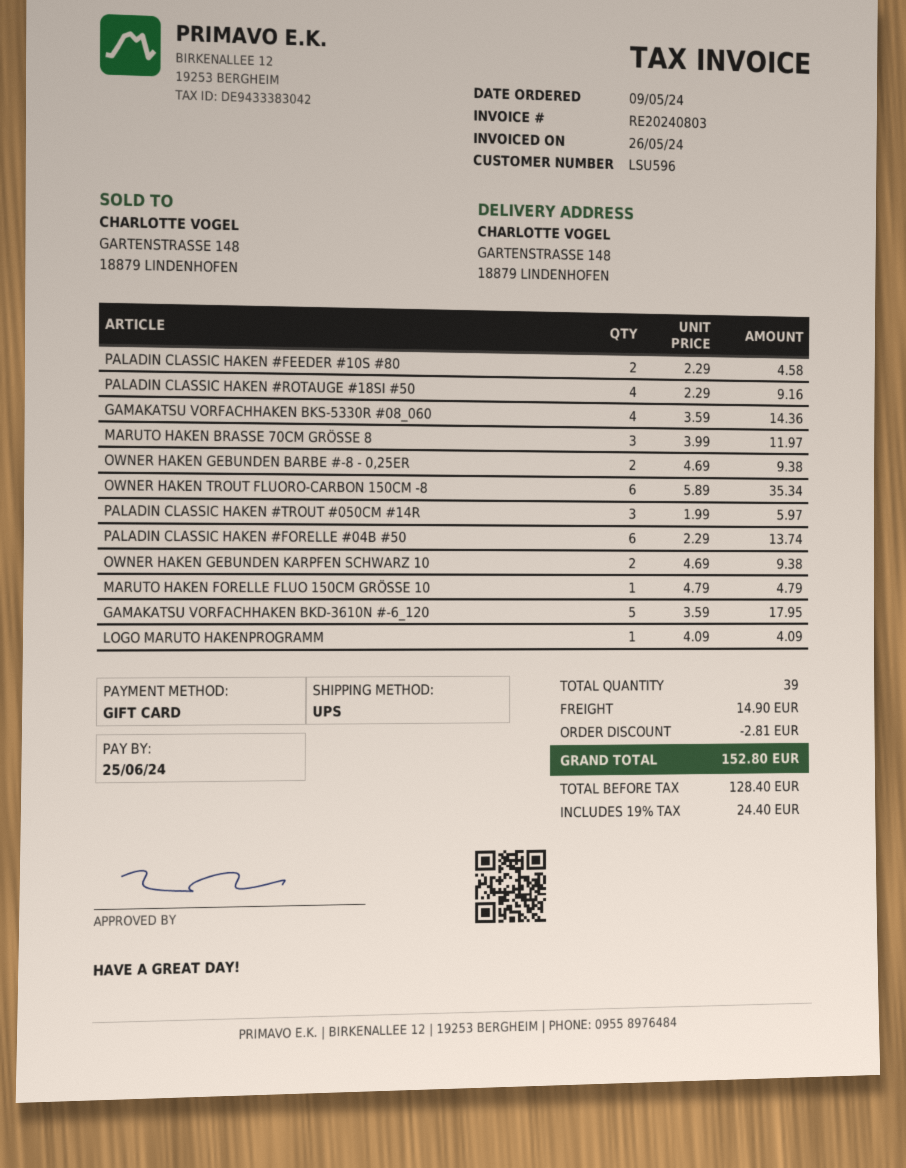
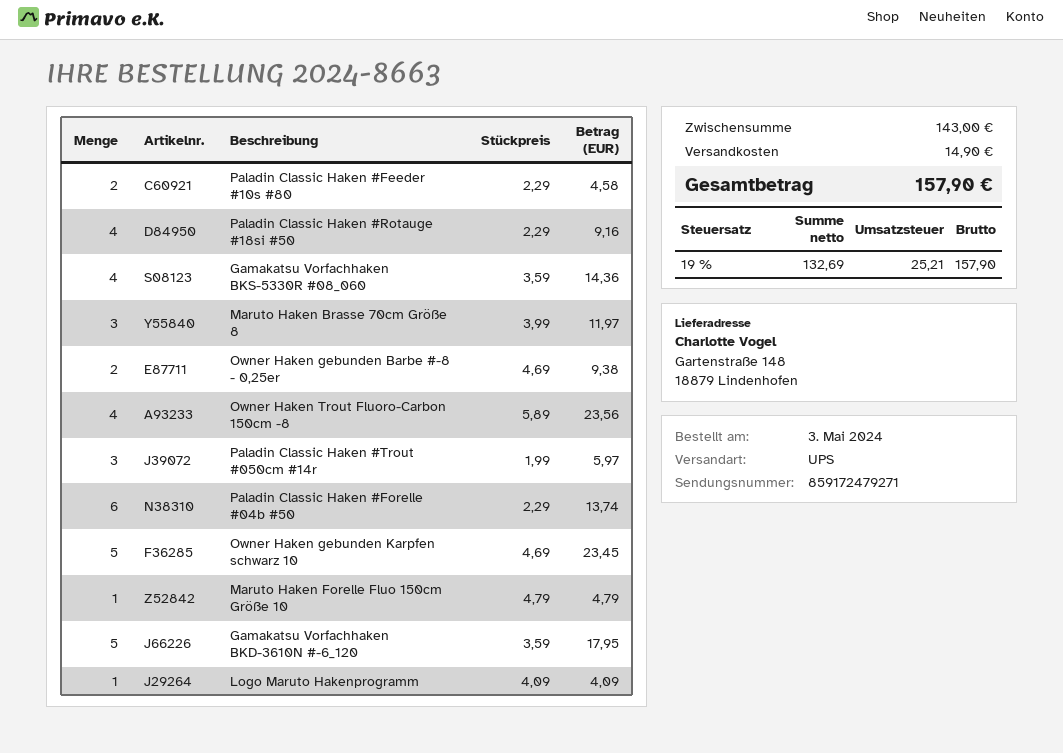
order date: 2024-05-09 -> 2024-05-03
OWNER HAKEN TROUT FLUORO-CARBON 150CM -8: 6 x 5.89 = 35.34 -> 4 x 5.89 = 23.56
OWNER HAKEN GEBUNDEN KARPFEN SCHWARZ 10: 2 x 4.69 = 9.38 -> 5 x 4.69 = 23.45
discount: 2.81 -> none
net: 128.40 -> 132.69
tax: 19% = 24.40 -> 19% = 25.21
total: 152.80 -> 157.90

